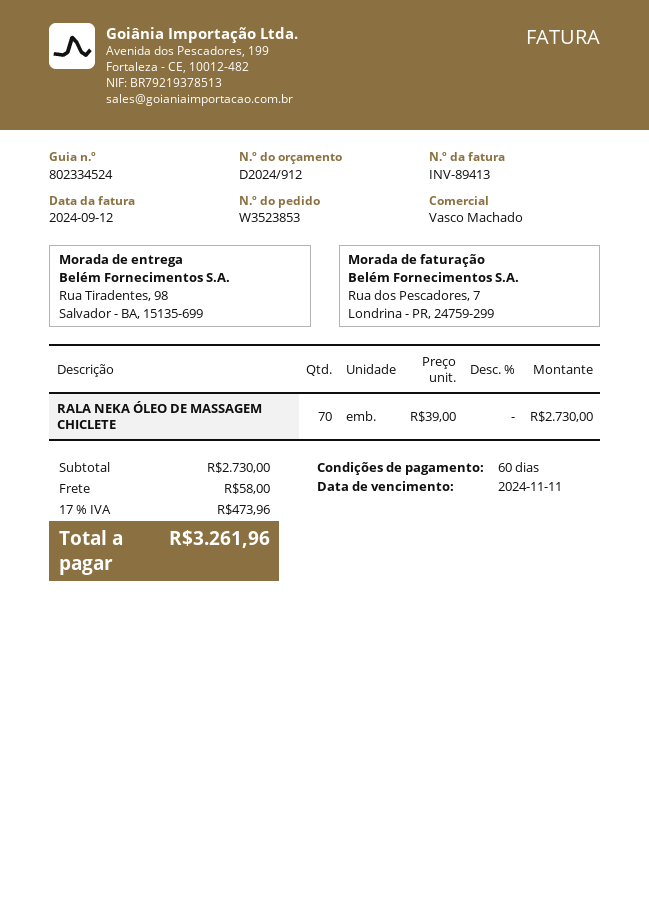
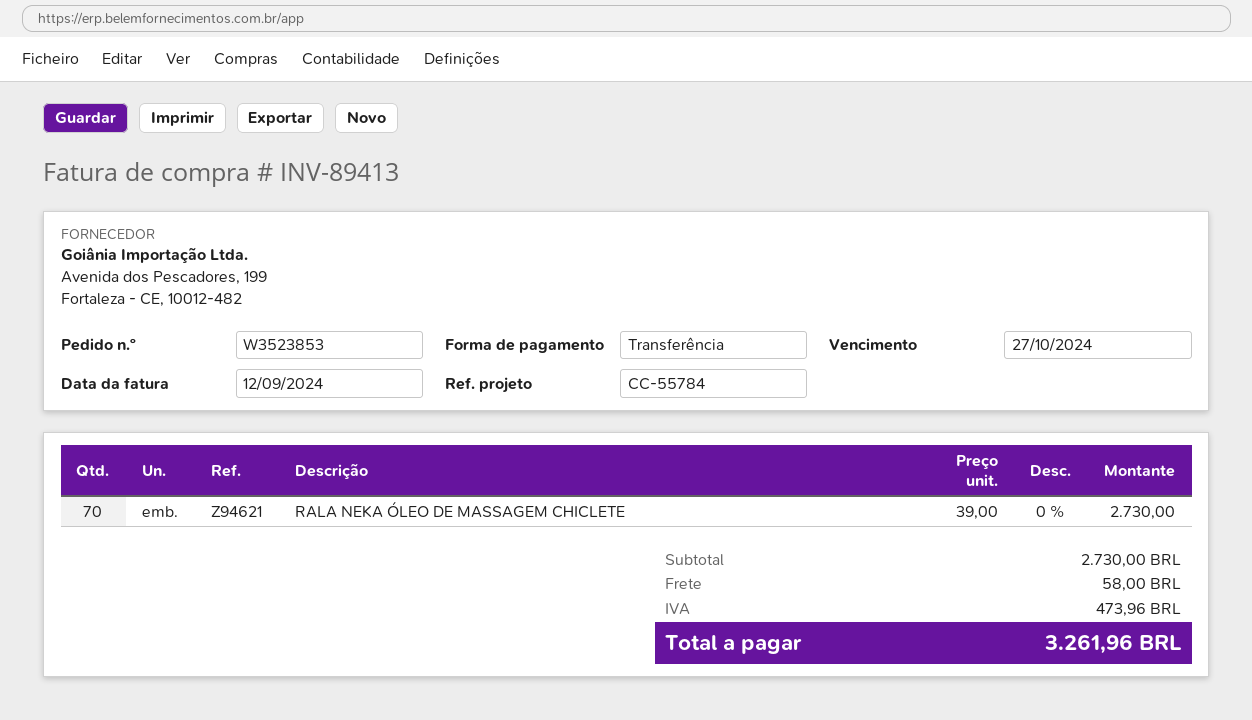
due date: 2024-11-11 -> 2024-10-27

